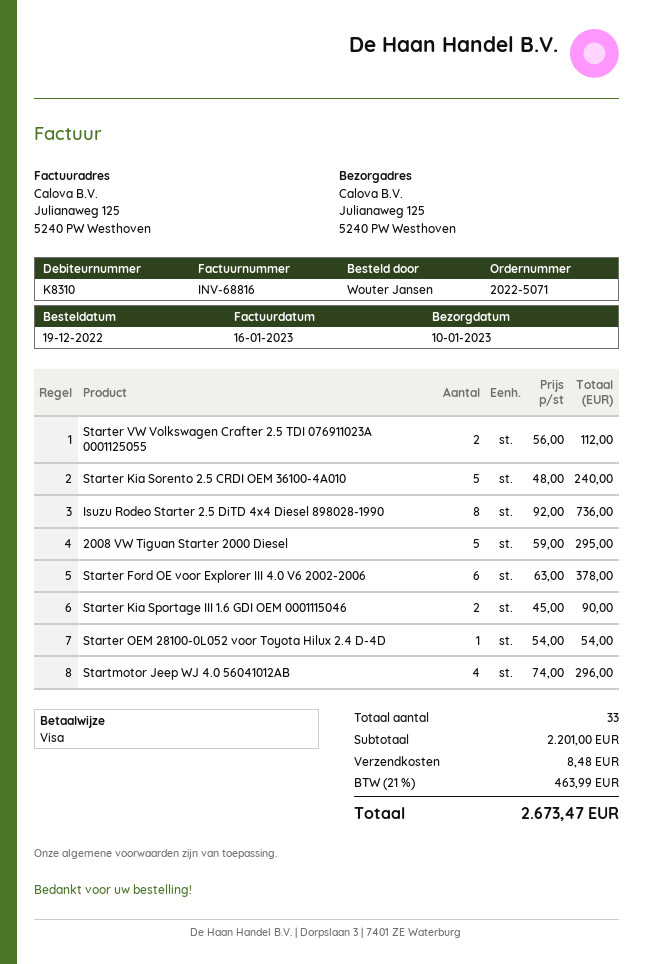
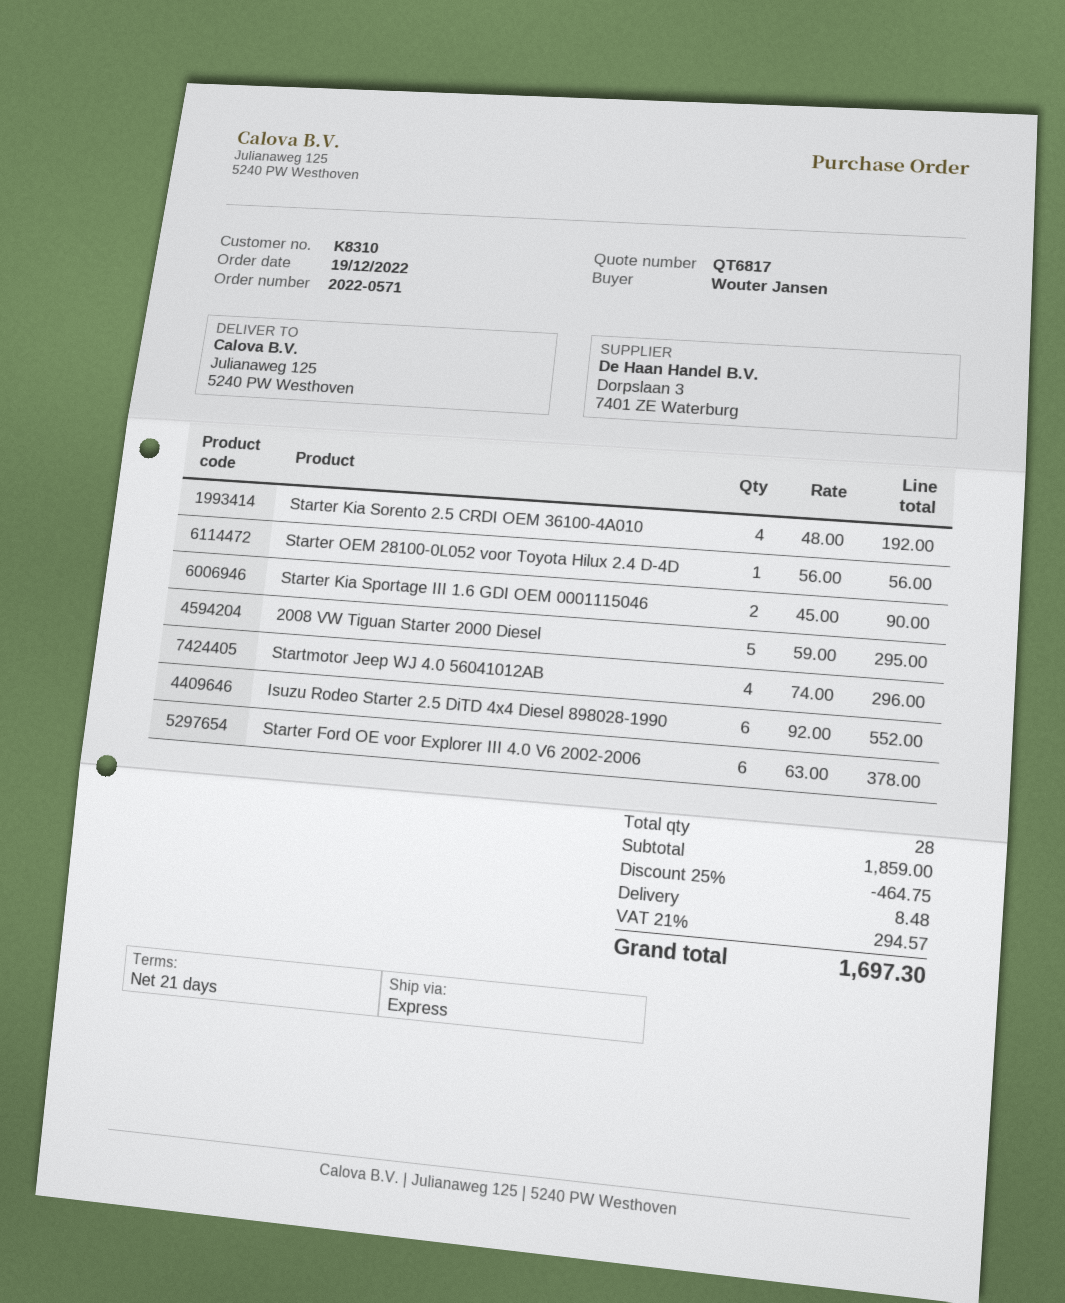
order number: 2022-5071 -> 2022-0571
Starter VW Volkswagen Crafter 2.5 TDI 076911023A 0001125055: 2 x 56.00 = 112.00 -> none
Starter Kia Sorento 2.5 CRDI OEM 36100-4A010: 5 x 48.00 = 240.00 -> 4 x 48.00 = 192.00
Isuzu Rodeo Starter 2.5 DiTD 4x4 Diesel 898028-1990: 8 x 92.00 = 736.00 -> 6 x 92.00 = 552.00
Starter OEM 28100-0L052 voor Toyota Hilux 2.4 D-4D: 1 x 54.00 = 54.00 -> 1 x 56.00 = 56.00
total quantity: 33 -> 28
subtotal: 2201.00 -> 1859.00
discount: none -> 25% = 464.75
tax: 21% = 463.99 -> 21% = 294.57
total: 2673.47 -> 1697.30

